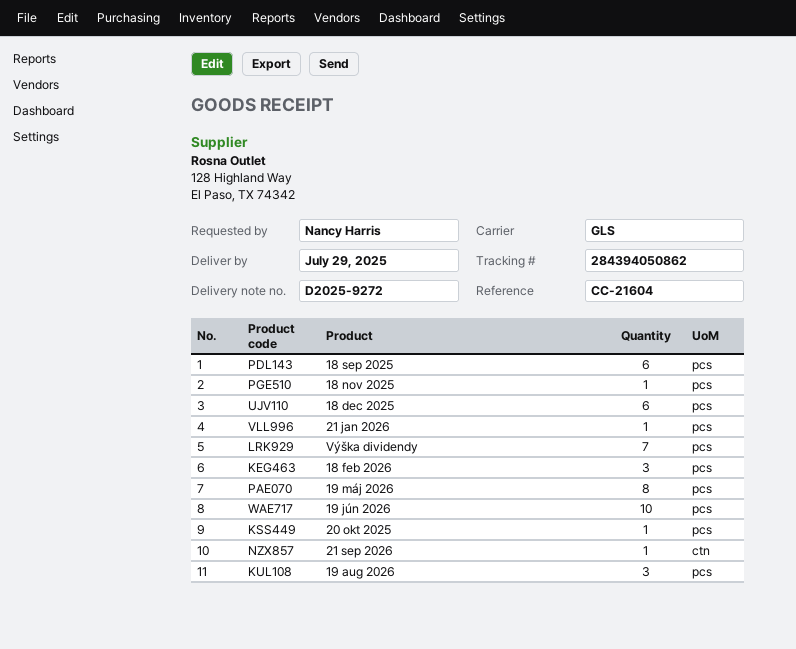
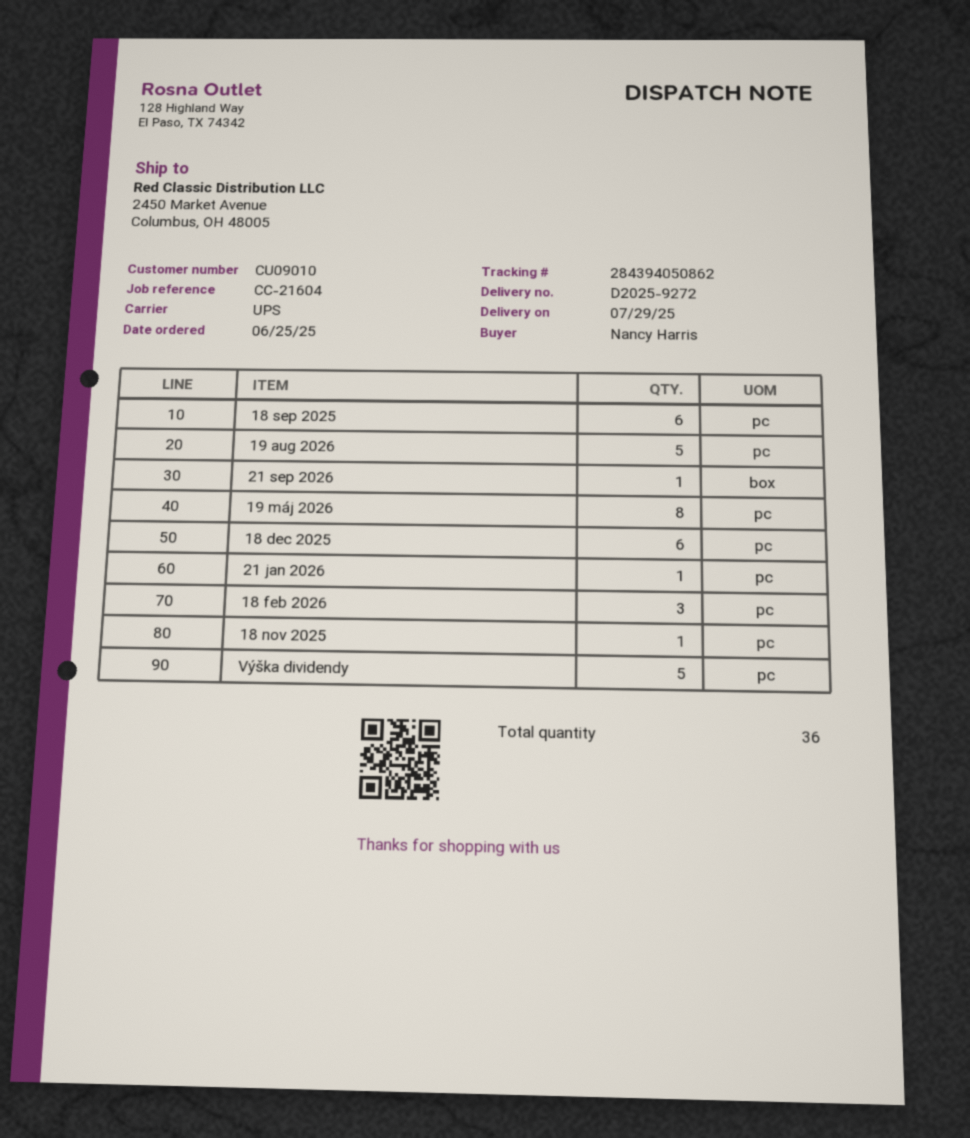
shipping method: GLS -> UPS
Výška dividendy: 7 -> 5
19 jún 2026: 10 -> none
20 okt 2025: 1 -> none
19 aug 2026: 3 -> 5

